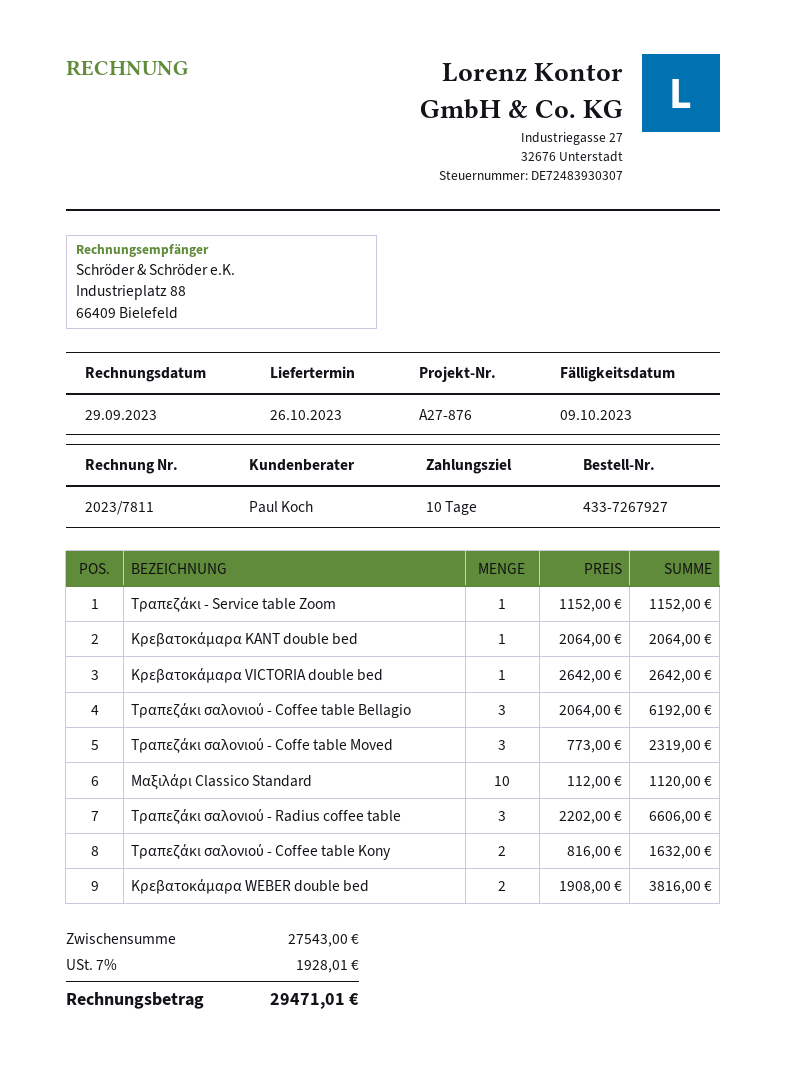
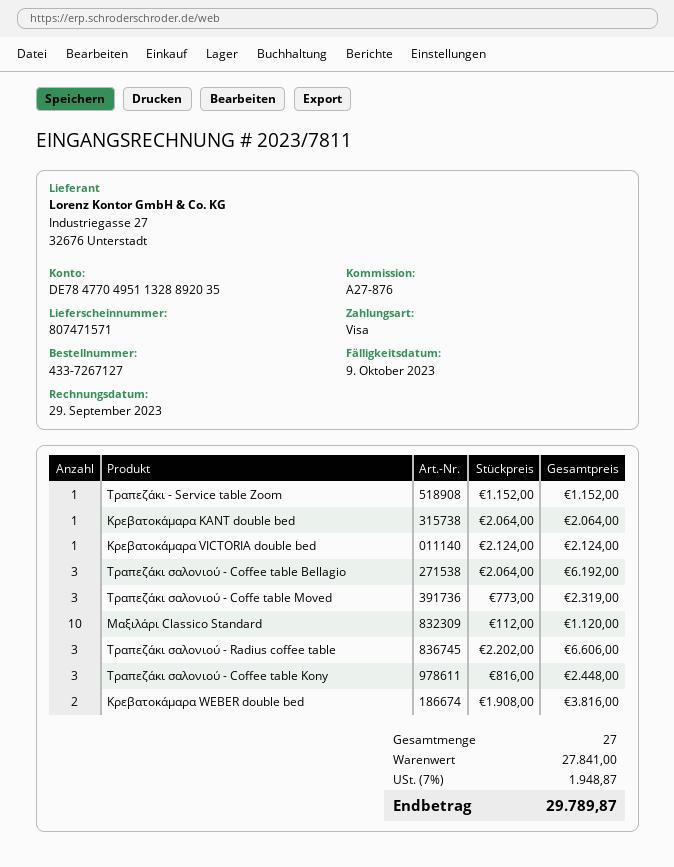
order number: 433-7267927 -> 433-7267127
Κρεβατοκάμαρα VICTORIA double bed: 1 x 2642.00 = 2642.00 -> 1 x 2124.00 = 2124.00
Τραπεζάκι σαλονιού - Coffee table Kony: 2 x 816.00 = 1632.00 -> 3 x 816.00 = 2448.00
subtotal: 27543.00 -> 27841.00
tax: 7% = 1928.01 -> 7% = 1948.87
total: 29471.01 -> 29789.87

